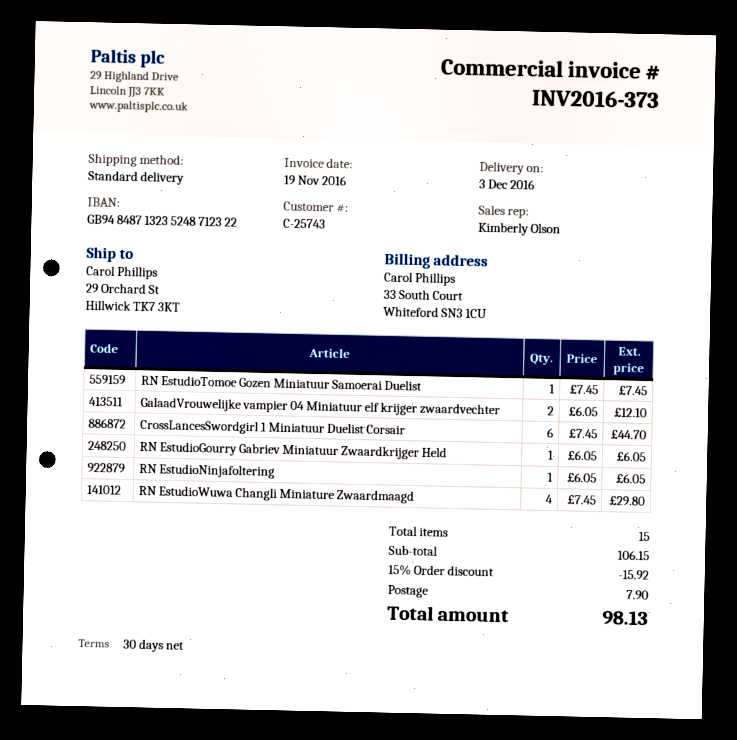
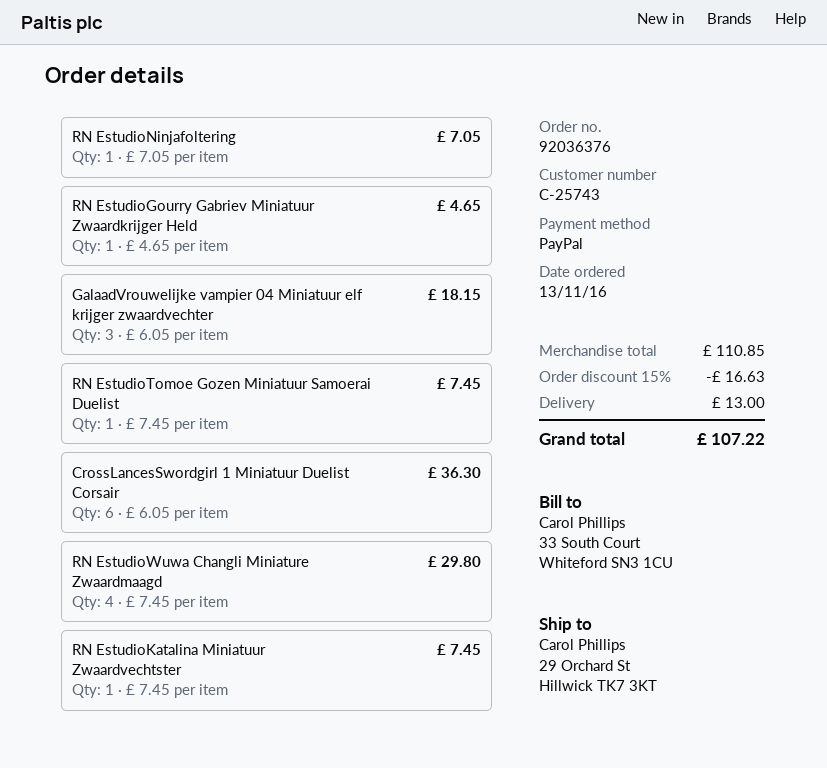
GalaadVrouwelijke vampier 04 Miniatuur elf krijger zwaardvechter: 2 x 6.05 = 12.10 -> 3 x 6.05 = 18.15
CrossLancesSwordgirl 1 Miniatuur Duelist Corsair: 6 x 7.45 = 44.70 -> 6 x 6.05 = 36.30
RN EstudioGourry Gabriev Miniatuur Zwaardkrijger Held: 1 x 6.05 = 6.05 -> 1 x 4.65 = 4.65
RN EstudioNinjafoltering: 1 x 6.05 = 6.05 -> 1 x 7.05 = 7.05
RN EstudioKatalina Miniatuur Zwaardvechtster: none -> 1 x 7.45 = 7.45
subtotal: 106.15 -> 110.85
discount: 15% = 15.92 -> 15% = 16.63
shipping: 7.90 -> 13.00
total: 98.13 -> 107.22

